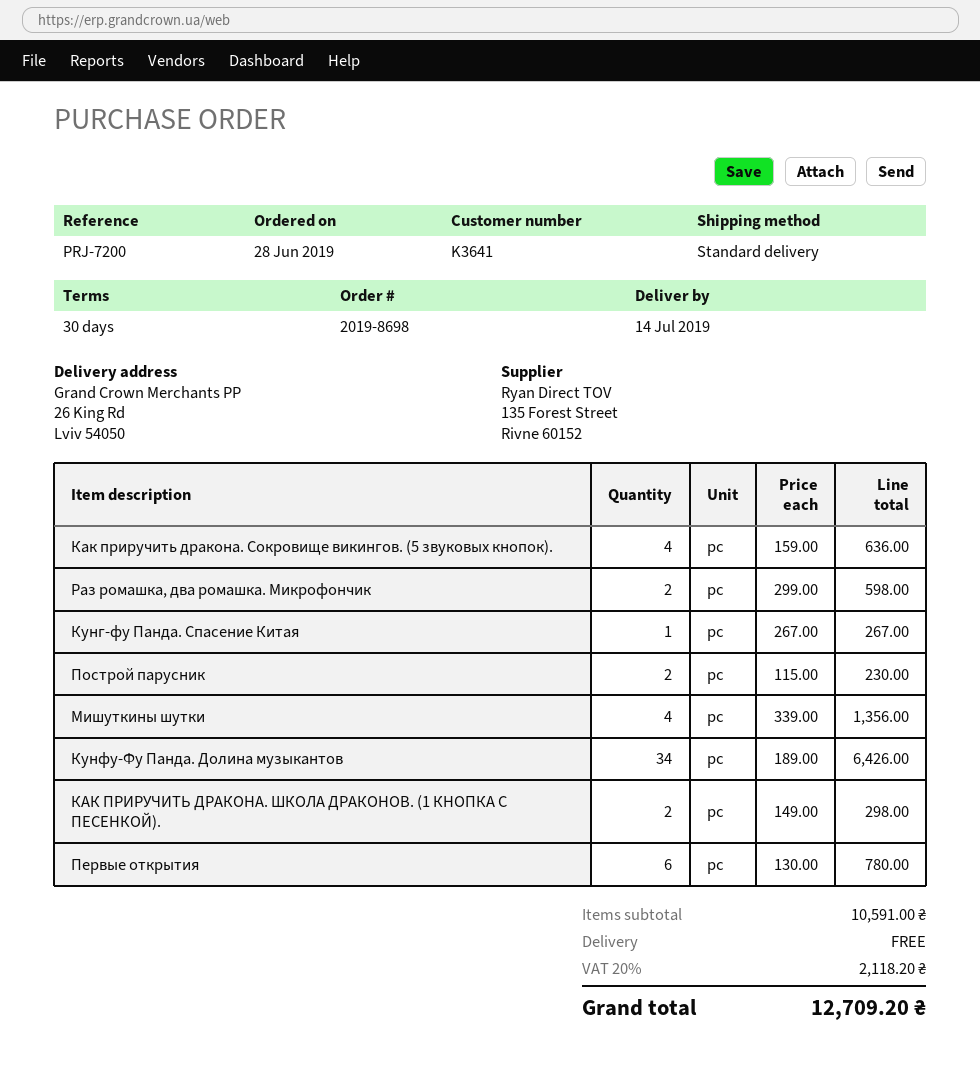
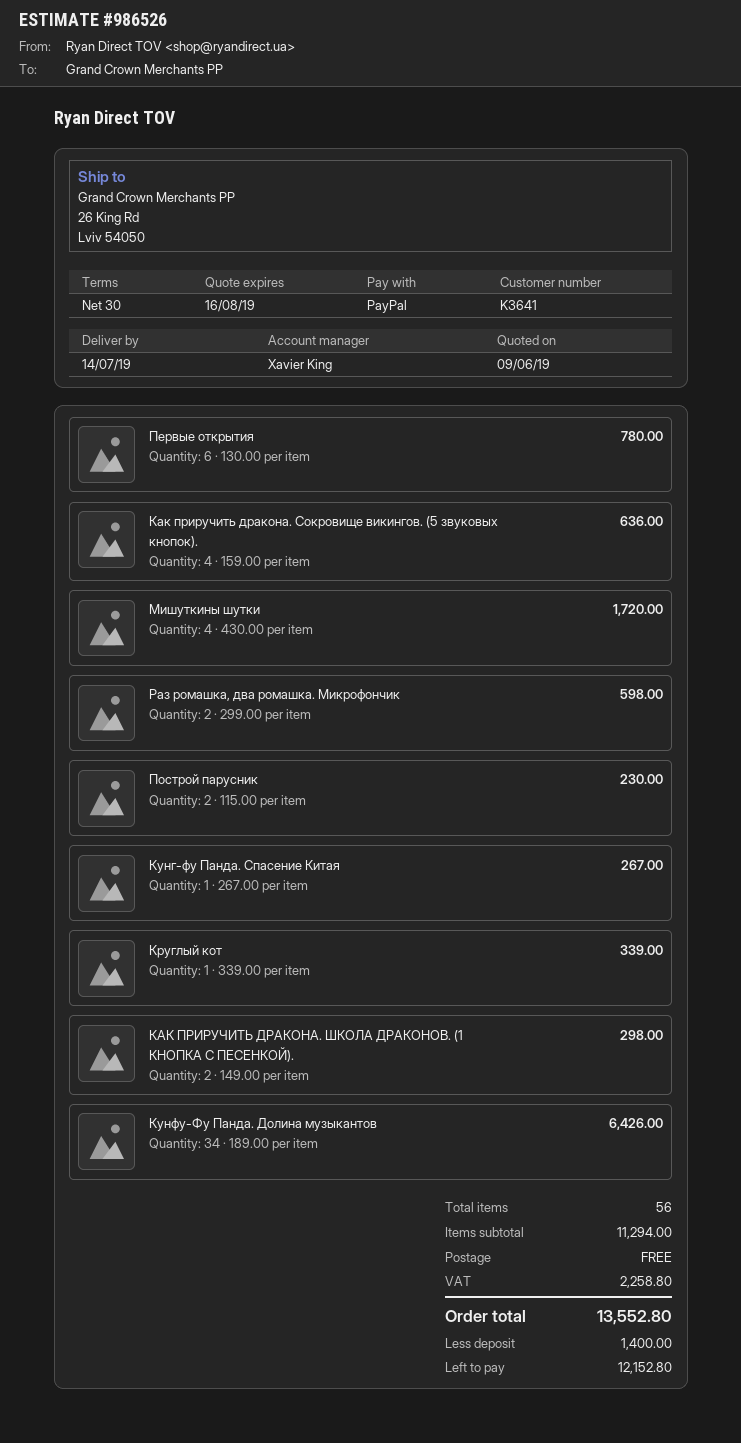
Мишуткины шутки: 4 x 339.00 = 1356.00 -> 4 x 430.00 = 1720.00
Круглый кот: none -> 1 x 339.00 = 339.00
subtotal: 10591.00 -> 11294.00
tax: 2118.20 -> 2258.80
total: 12709.20 -> 13552.80

